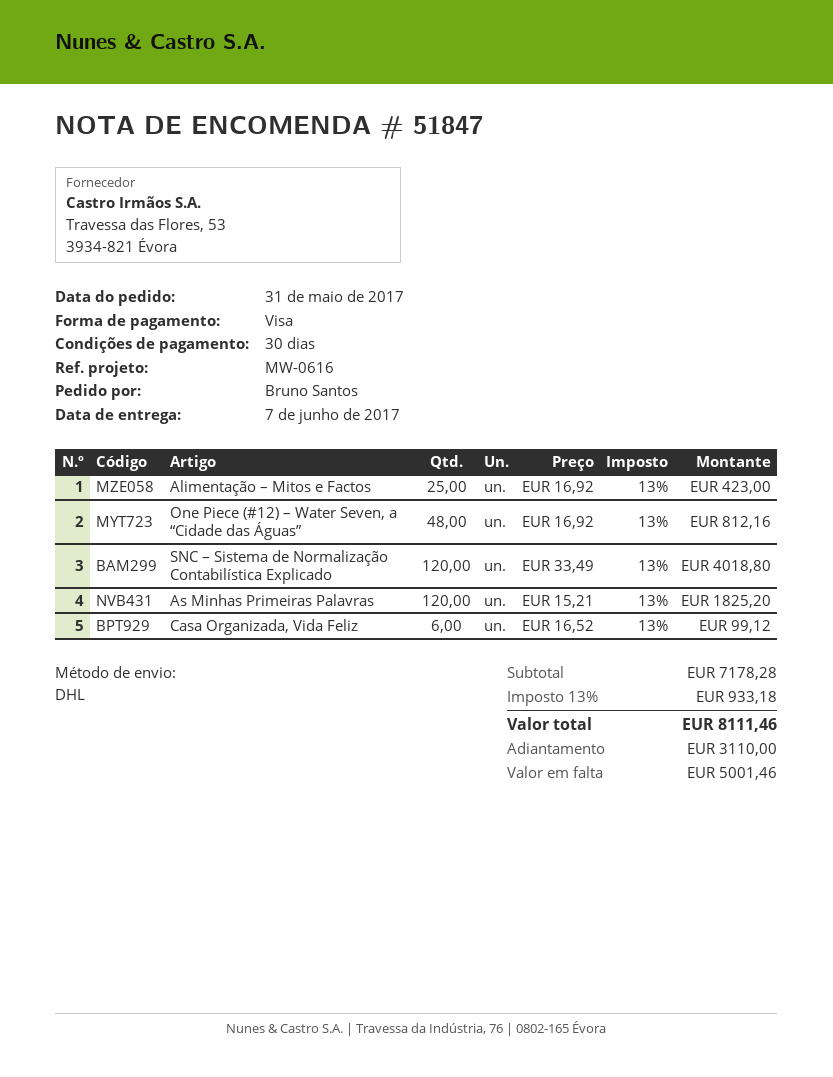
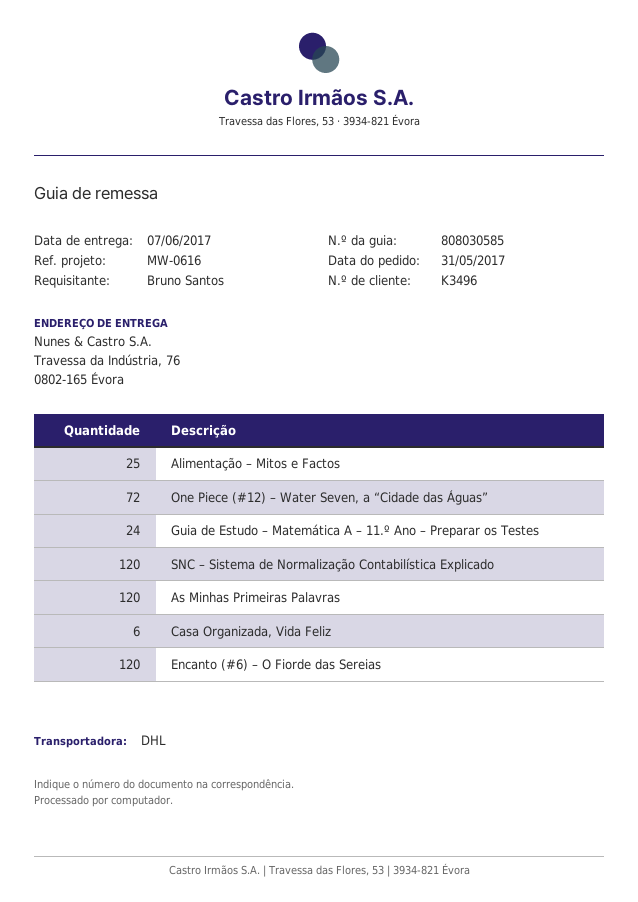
One Piece (#12) – Water Seven, a “Cidade das Águas”: 48 -> 72
Guia de Estudo – Matemática A – 11.º Ano – Preparar os Testes: none -> 24
Encanto (#6) – O Fiorde das Sereias: none -> 120

